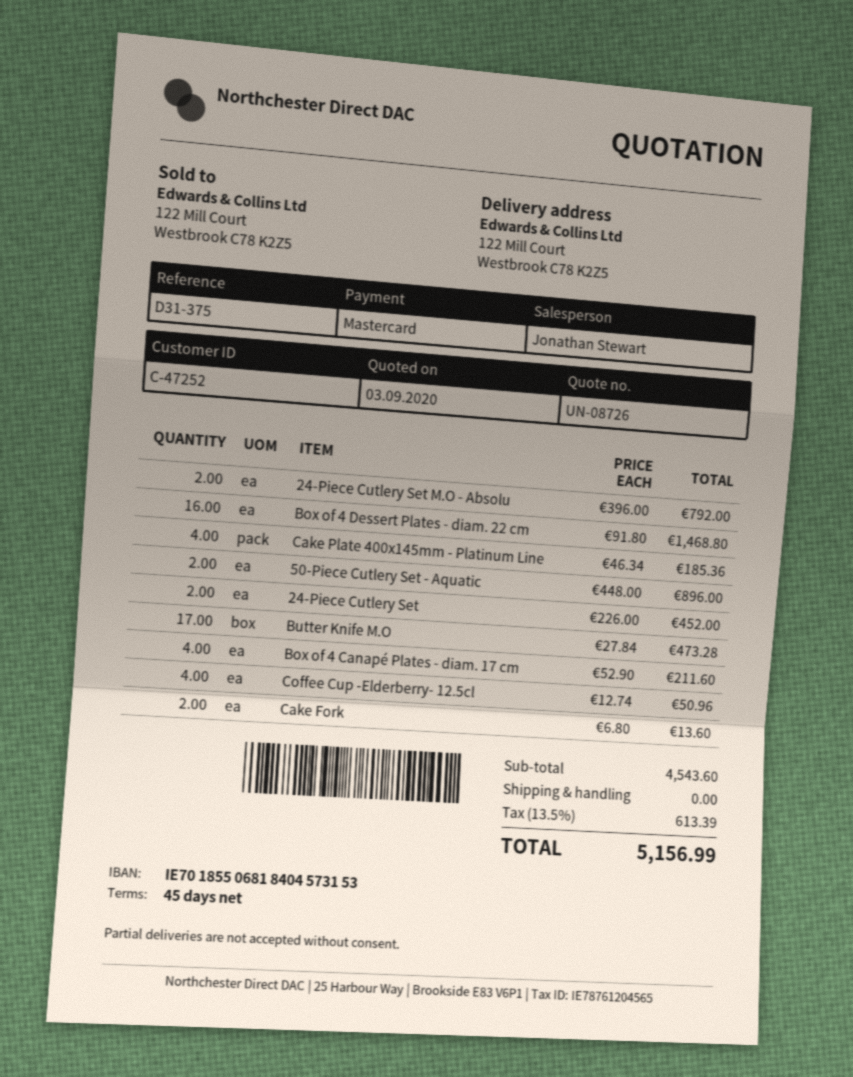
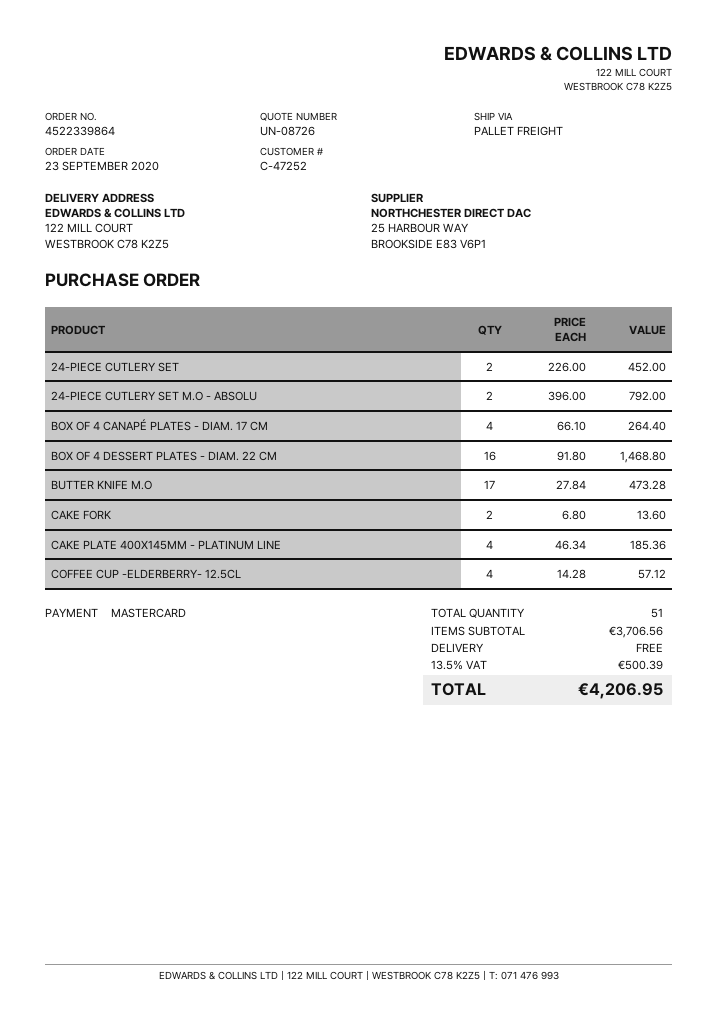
50-Piece Cutlery Set - Aquatic: 2 x 448.00 = 896.00 -> none
Box of 4 Canapé Plates - diam. 17 cm: 4 x 52.90 = 211.60 -> 4 x 66.10 = 264.40
Coffee Cup -Elderberry- 12.5cl: 4 x 12.74 = 50.96 -> 4 x 14.28 = 57.12
subtotal: 4543.60 -> 3706.56
tax: 13.5% = 613.39 -> 13.5% = 500.39
total: 5156.99 -> 4206.95

